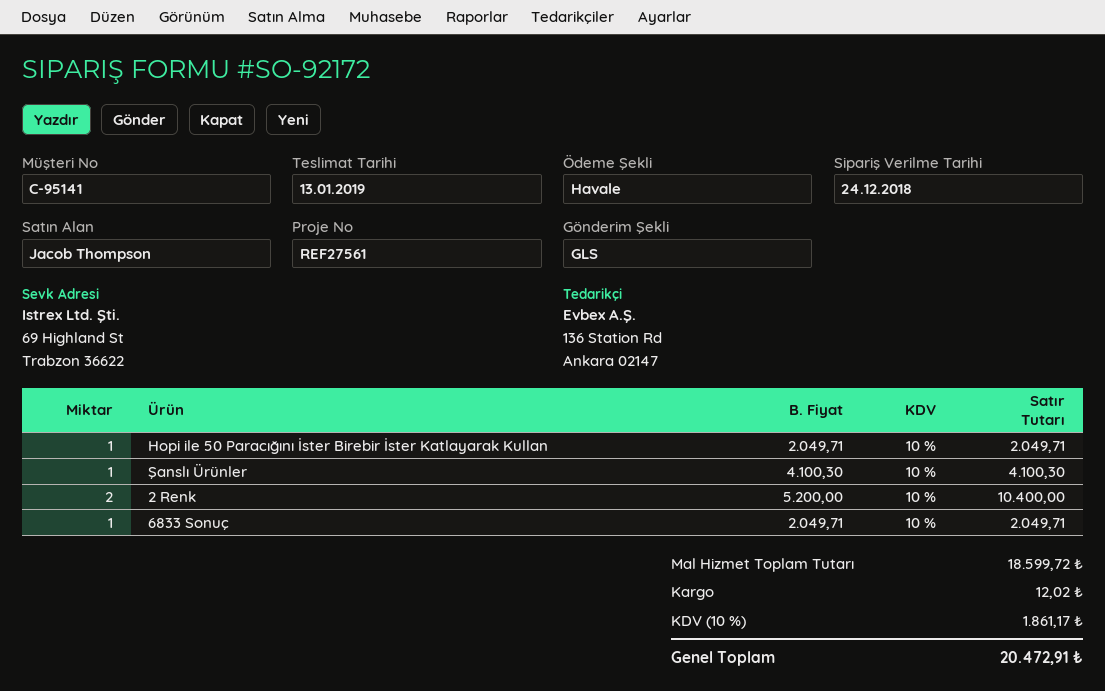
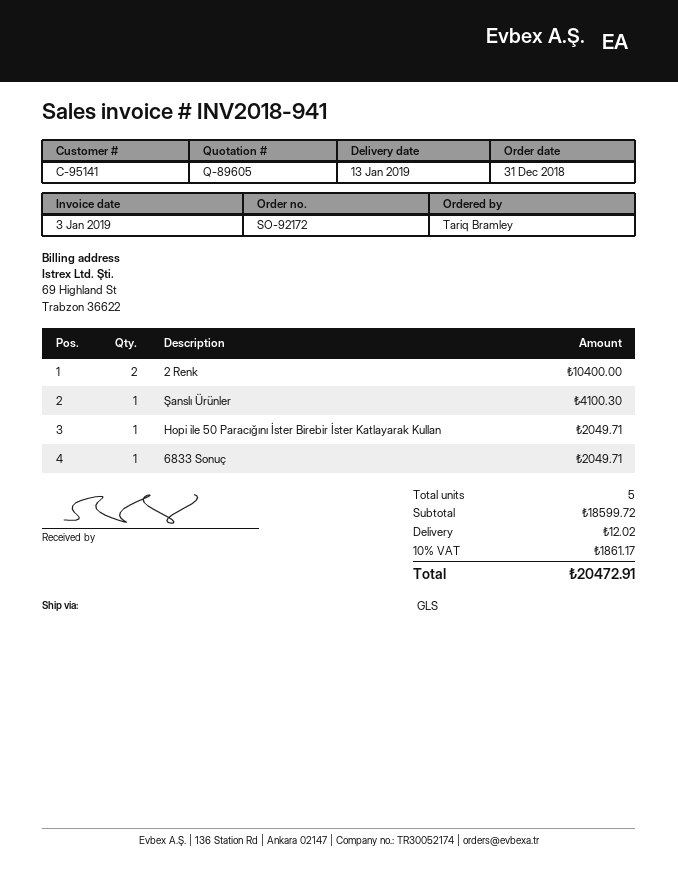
order date: 2018-12-24 -> 2018-12-31
ordered by: Jacob Thompson -> Tariq Bramley

